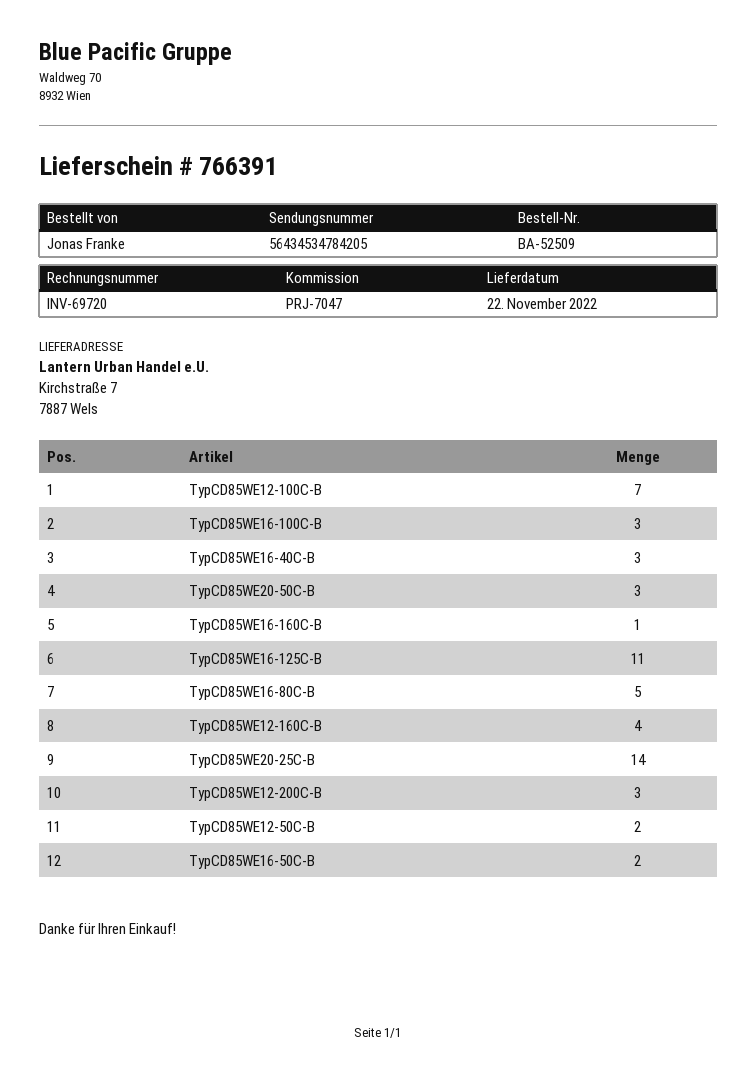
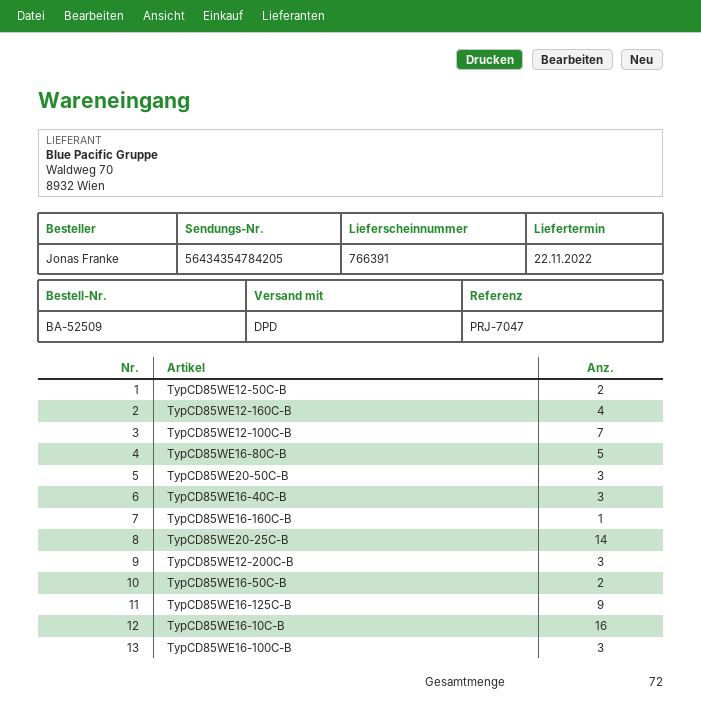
tracking number: 56434534784205 -> 56434354784205
TypCD85WE16-125C-B: 11 -> 9
TypCD85WE16-10C-B: none -> 16

